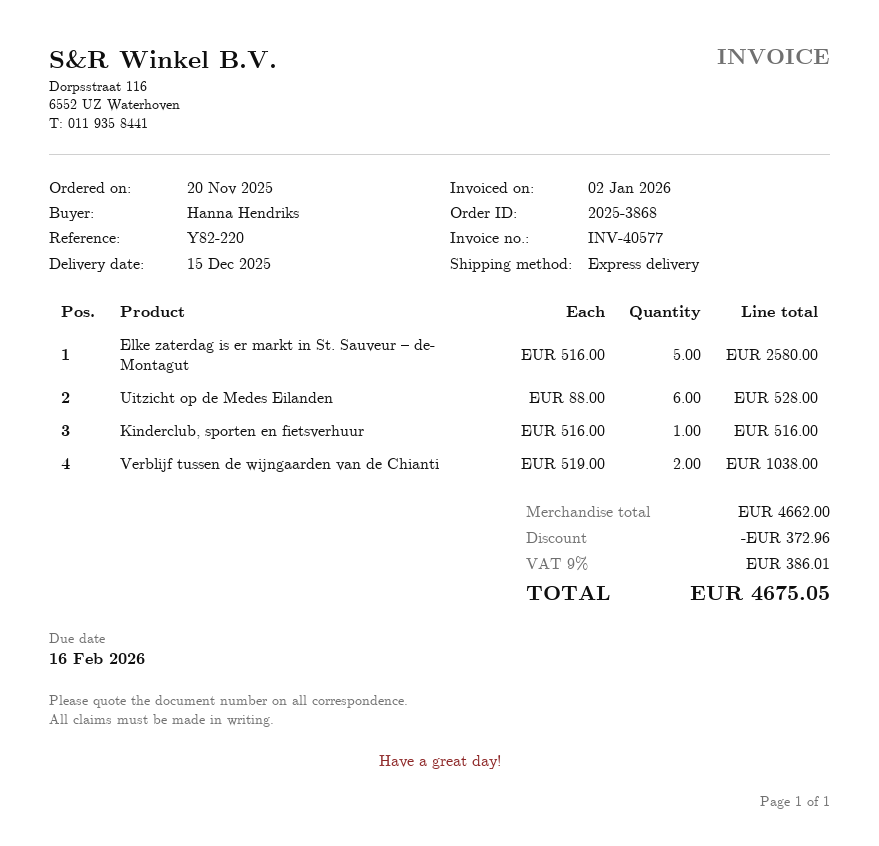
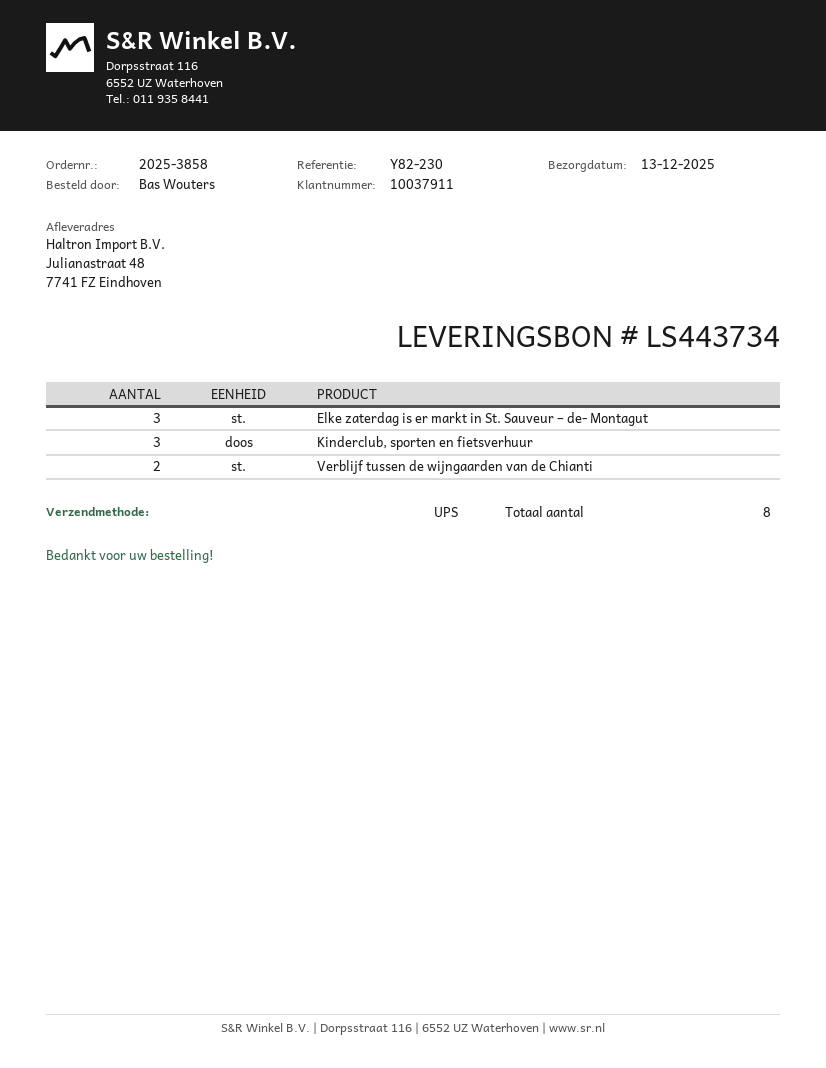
order number: 2025-3868 -> 2025-3858
delivery date: 2025-12-15 -> 2025-12-13
reference: Y82-220 -> Y82-230
ordered by: Hanna Hendriks -> Bas Wouters
shipping method: express -> UPS
Elke zaterdag is er markt in St. Sauveur – de- Montagut: 5 -> 3
Uitzicht op de Medes Eilanden: 6 -> none
Kinderclub, sporten en fietsverhuur: 1 -> 3

